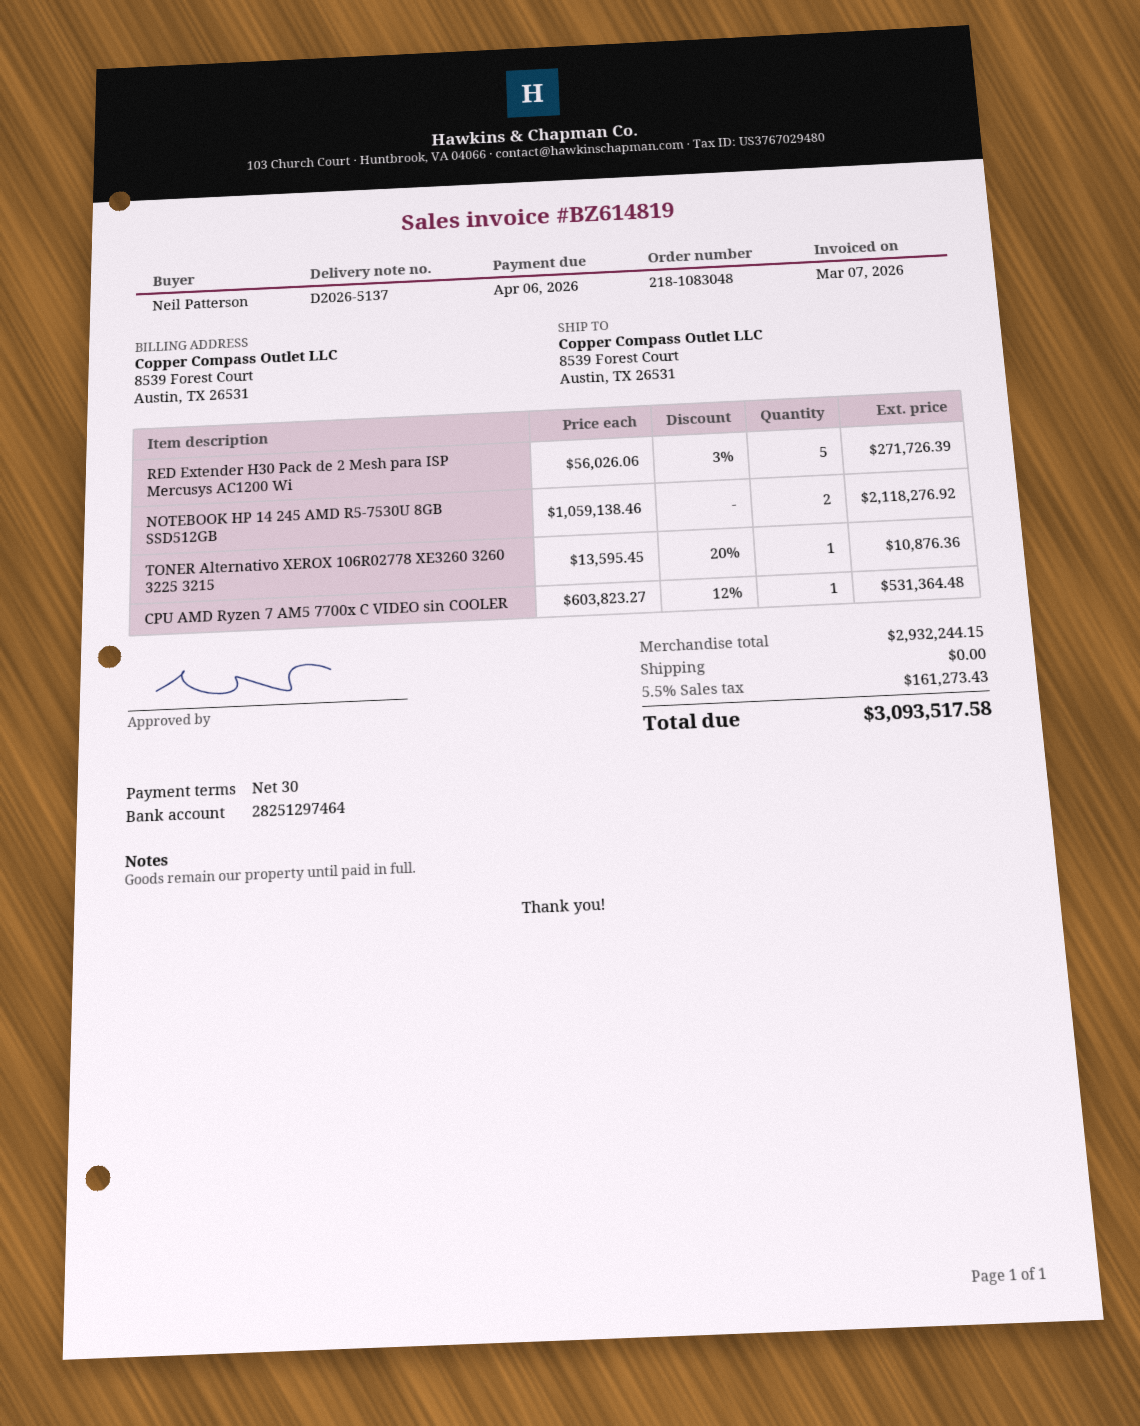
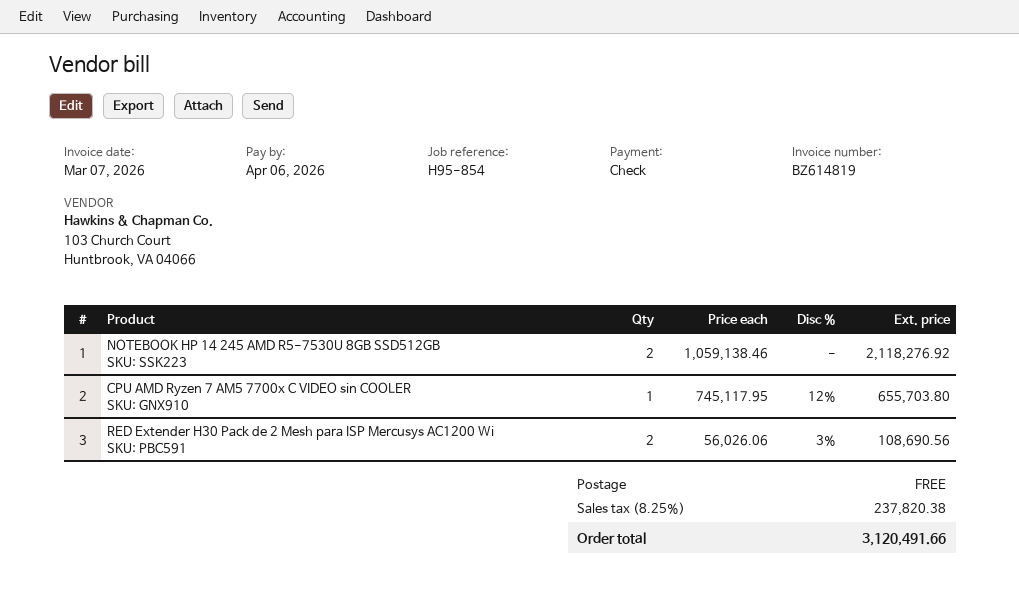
RED Extender H30 Pack de 2 Mesh para ISP Mercusys AC1200 Wi: 5 x 56026.06 - 3% = 271726.39 -> 2 x 56026.06 - 3% = 108690.56
TONER Alternativo XEROX 106R02778 XE3260 3260 3225 3215: 1 x 13595.45 - 20% = 10876.36 -> none
CPU AMD Ryzen 7 AM5 7700x C VIDEO sin COOLER: 1 x 603823.27 - 12% = 531364.48 -> 1 x 745117.95 - 12% = 655703.80
tax: 5.5% = 161273.43 -> 8.25% = 237820.38
total: 3093517.58 -> 3120491.66

